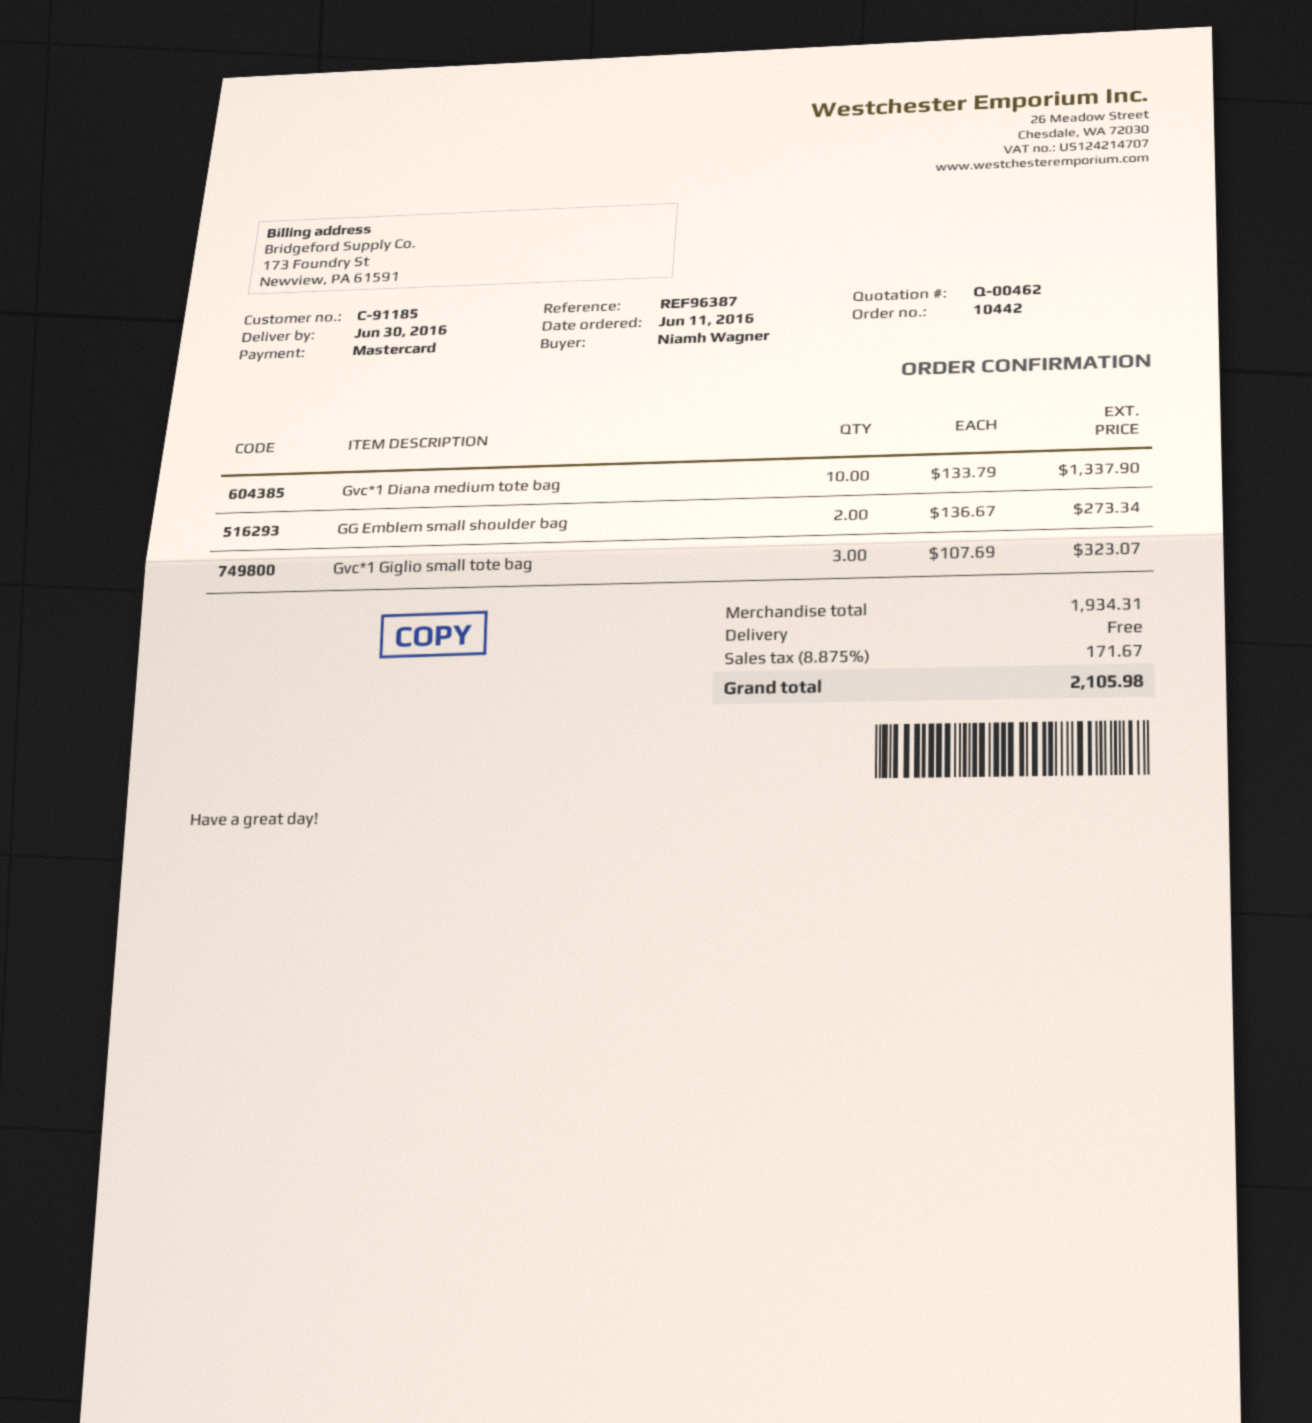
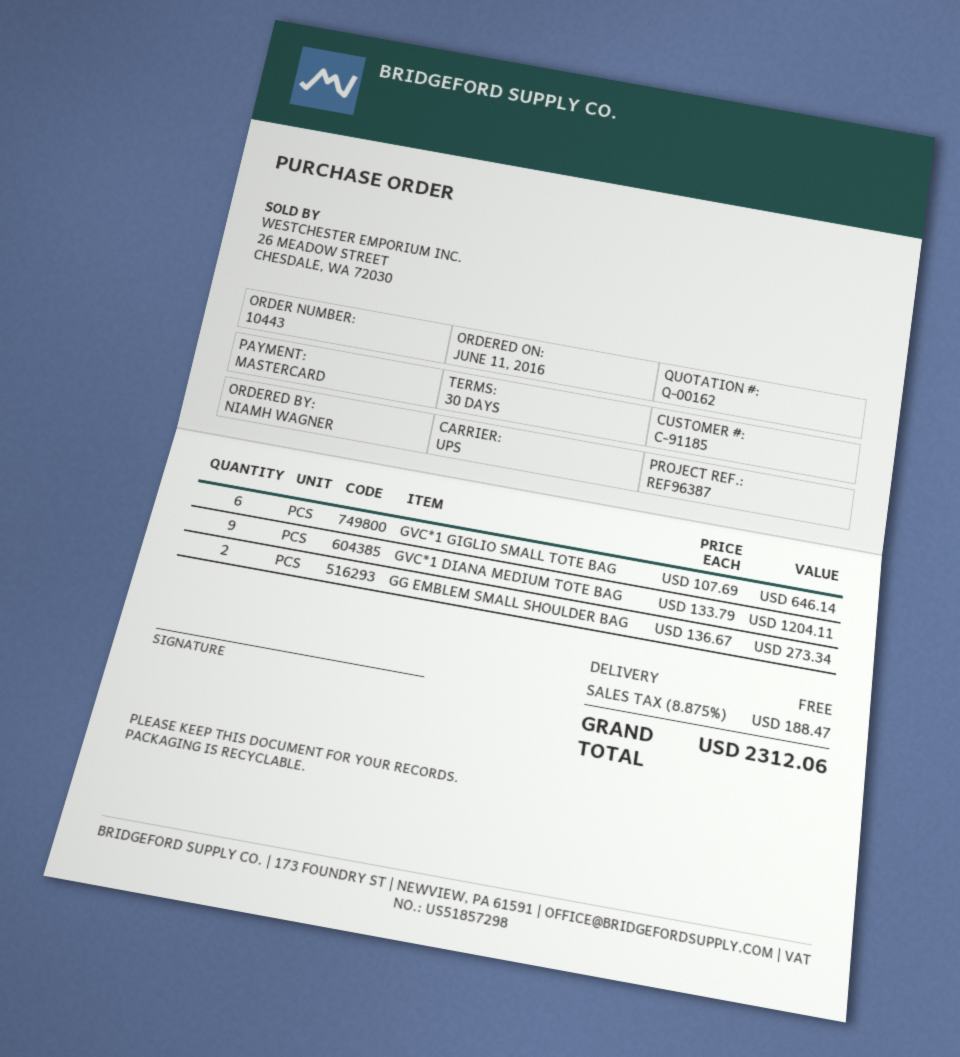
quote number: Q-00462 -> Q-00162
order number: 10442 -> 10443
Gvc*1 Diana medium tote bag: 10 x 133.79 = 1337.90 -> 9 x 133.79 = 1204.11
Gvc*1 Giglio small tote bag: 3 x 107.69 = 323.07 -> 6 x 107.69 = 646.14
tax: 8.875% = 171.67 -> 8.875% = 188.47
total: 2105.98 -> 2312.06

